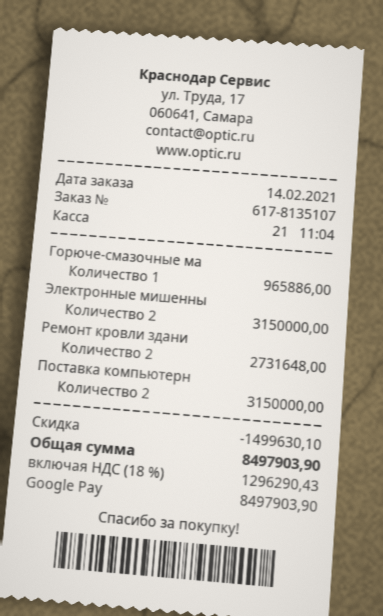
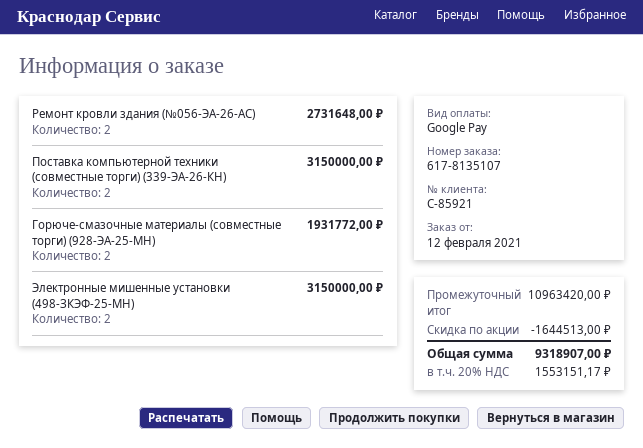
order date: 2021-02-14 -> 2021-02-12
Горюче-смазочные ма: 1 for 965886.00 -> 2 for 1931772.00
discount: 1499630.10 -> 1644513.00
tax: 18% = 1296290.43 -> 20% = 1553151.17
total: 8497903.90 -> 9318907.00

